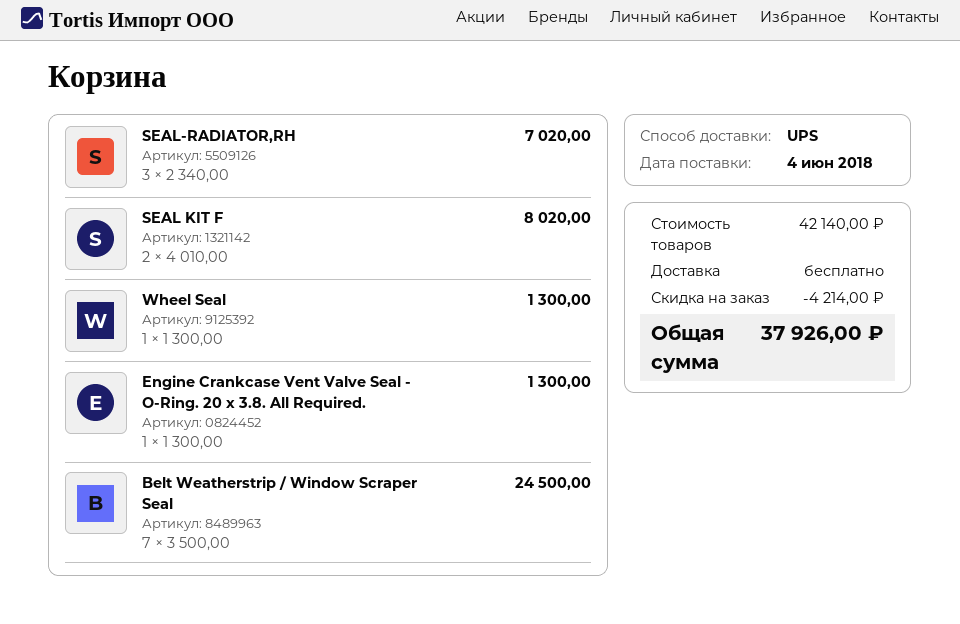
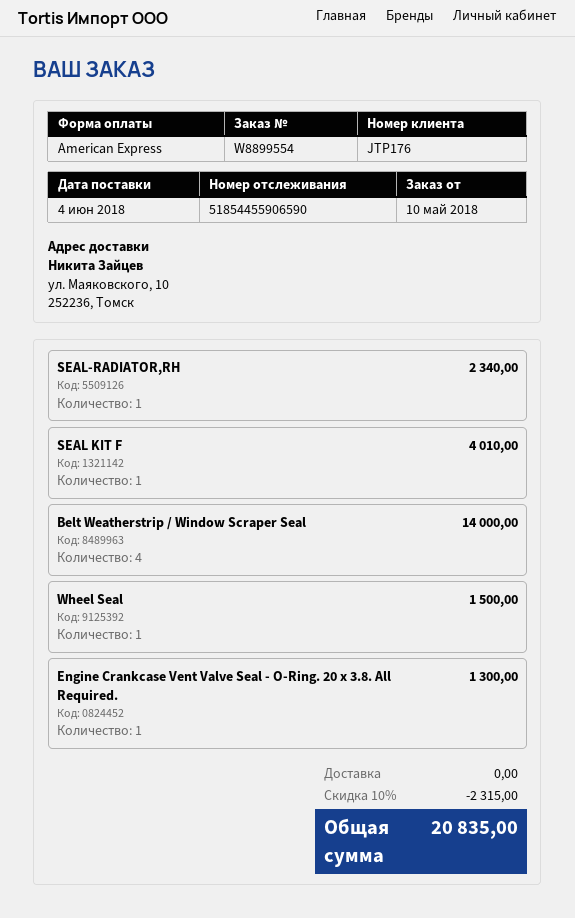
SEAL-RADIATOR,RH: 3 for 7020.00 -> 1 for 2340.00
SEAL KIT F: 2 for 8020.00 -> 1 for 4010.00
Wheel Seal: 1 for 1300.00 -> 1 for 1500.00
Belt Weatherstrip / Window Scraper Seal: 7 for 24500.00 -> 4 for 14000.00
discount: 4214.00 -> 2315.00
total: 37926.00 -> 20835.00

